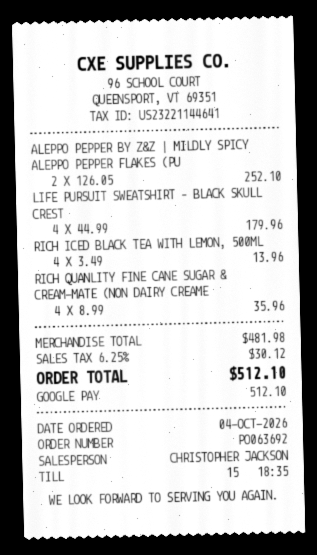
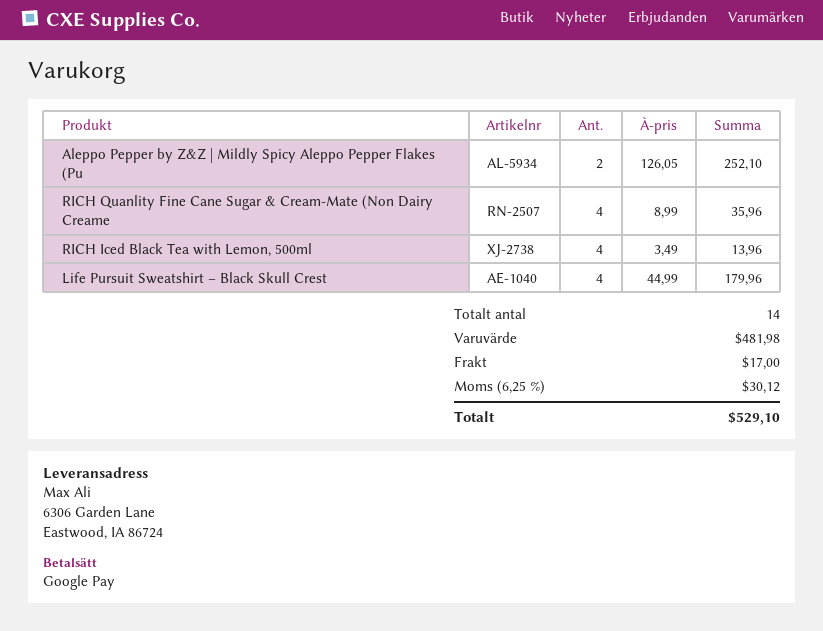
shipping: none -> 17.00
total: 512.10 -> 529.10

